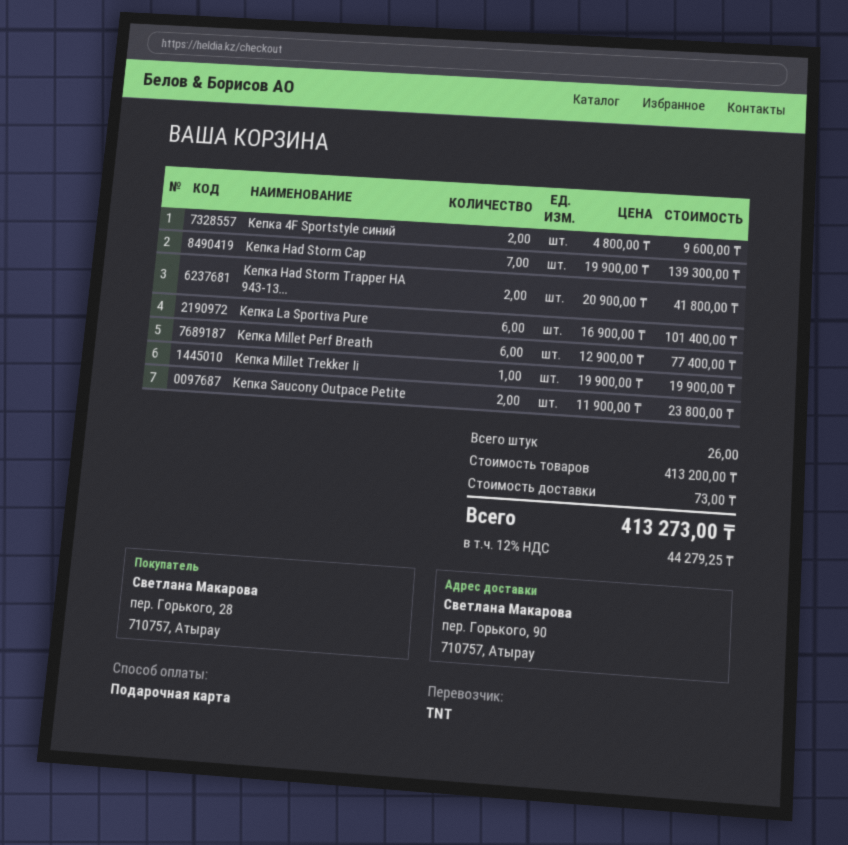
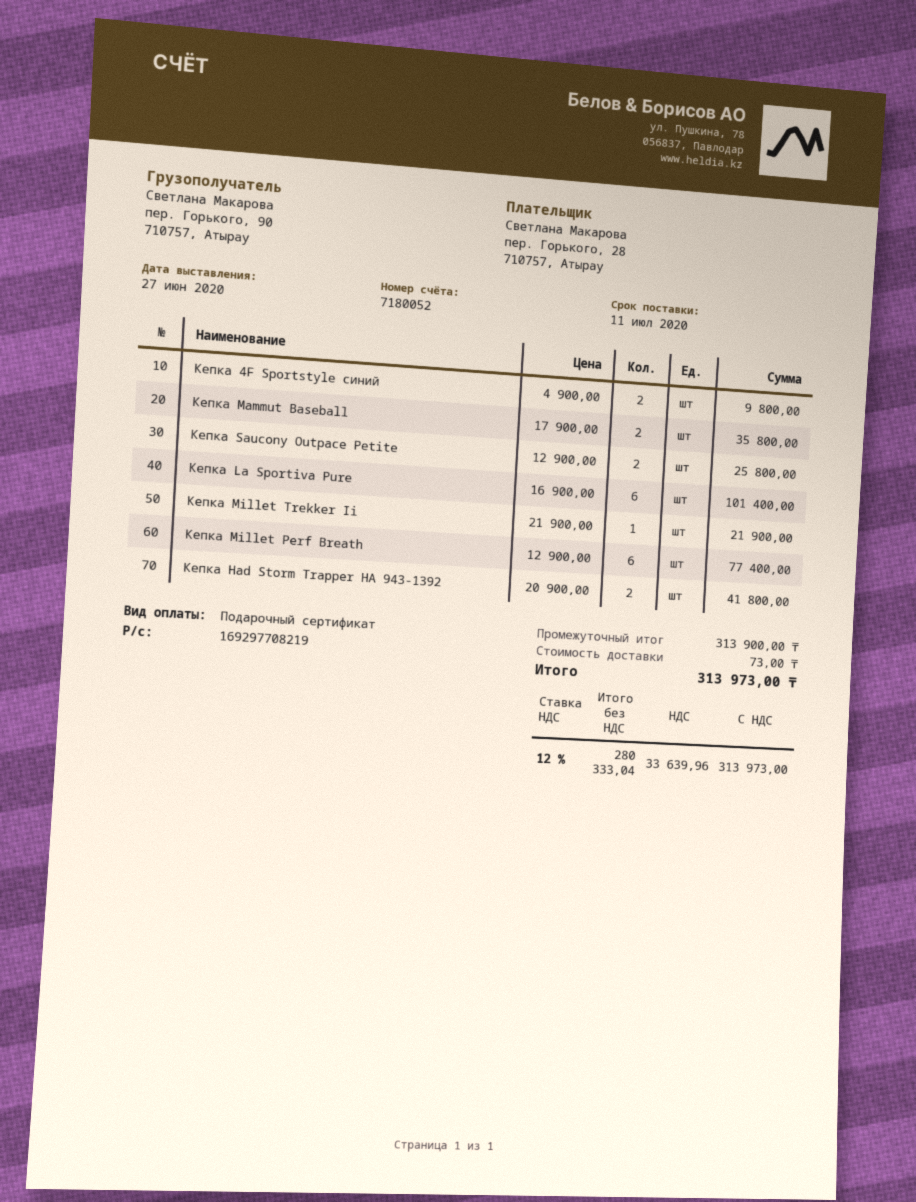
Кепка 4F Sportstyle синий: 2 x 4800.00 = 9600.00 -> 2 x 4900.00 = 9800.00
Кепка Had Storm Cap: 7 x 19900.00 = 139300.00 -> none
Кепка Millet Trekker Ii: 1 x 19900.00 = 19900.00 -> 1 x 21900.00 = 21900.00
Кепка Saucony Outpace Petite: 2 x 11900.00 = 23800.00 -> 2 x 12900.00 = 25800.00
Кепка Mammut Baseball: none -> 2 x 17900.00 = 35800.00
subtotal: 413200.00 -> 313900.00
tax: 12% = 44279.25 -> 12% = 33639.96
total: 413273.00 -> 313973.00

